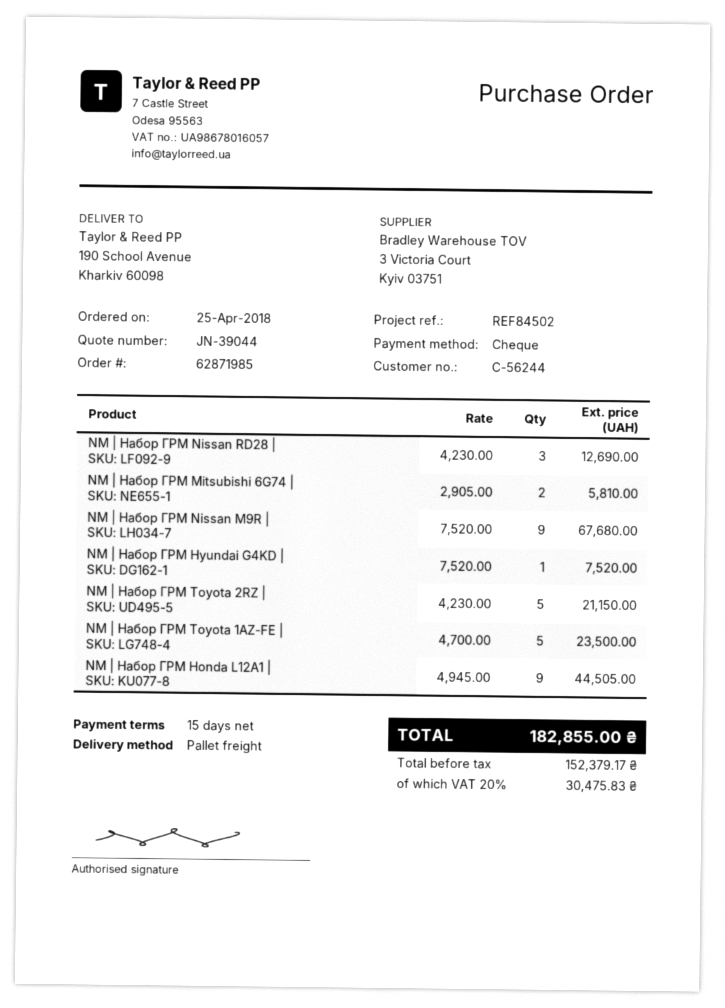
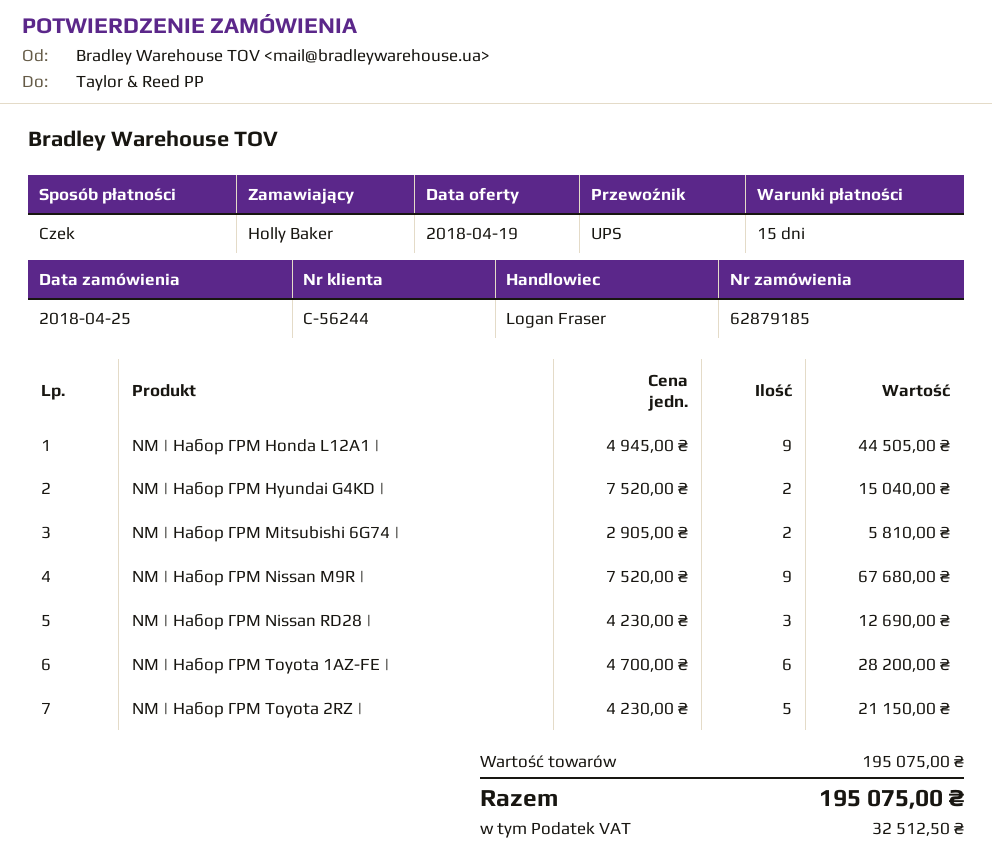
order number: 62871985 -> 62879185
shipping method: pallet freight -> UPS
NM | Набор ГРМ Hyundai G4KD |: 1 x 7520.00 = 7520.00 -> 2 x 7520.00 = 15040.00
NM | Набор ГРМ Toyota 1AZ-FE |: 5 x 4700.00 = 23500.00 -> 6 x 4700.00 = 28200.00
tax: 30475.83 -> 32512.50
total: 182855.00 -> 195075.00

